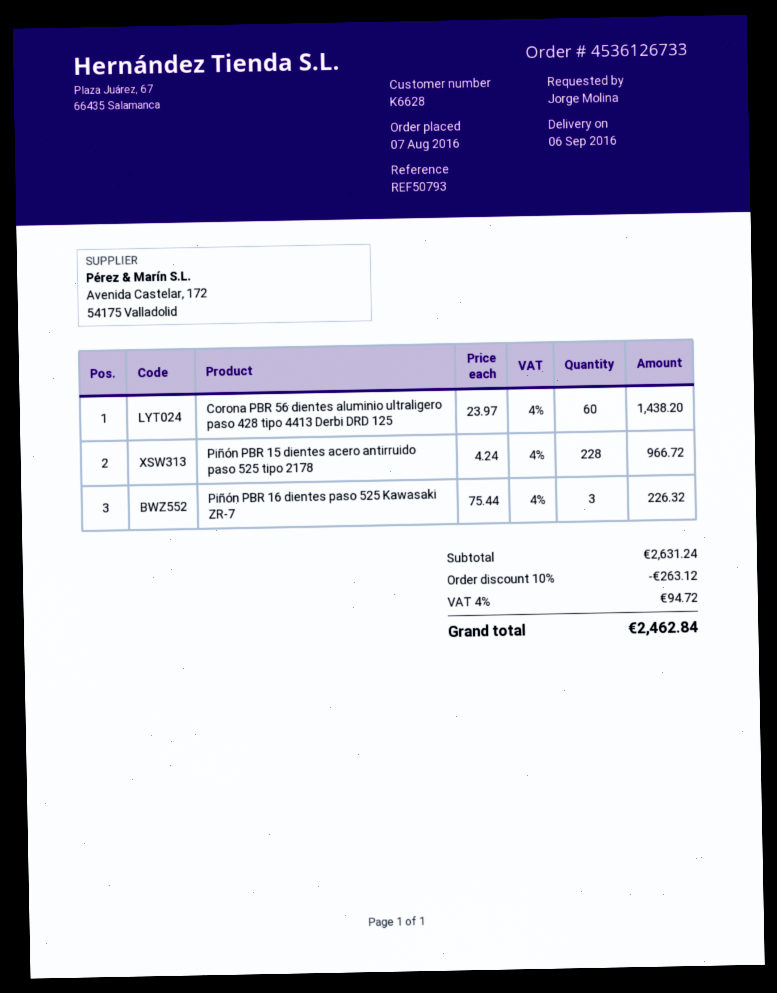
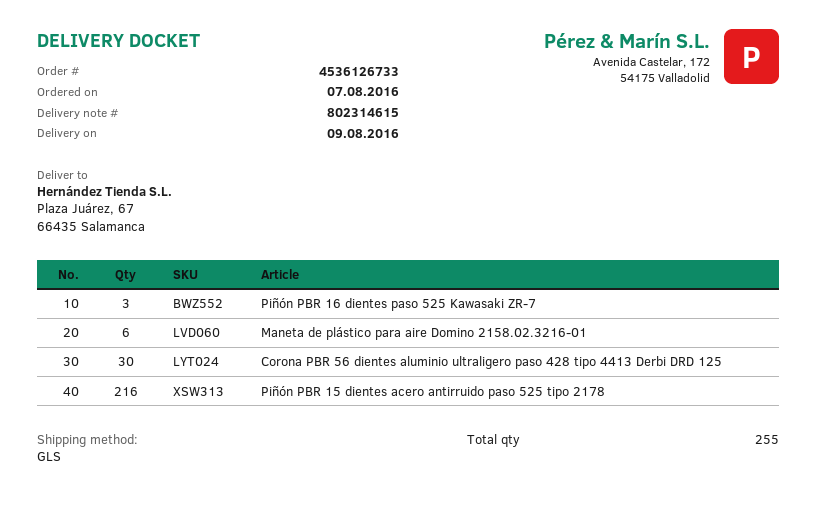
delivery date: 2016-09-06 -> 2016-08-09
Corona PBR 56 dientes aluminio ultraligero paso 428 tipo 4413 Derbi DRD 125: 60 -> 30
Piñón PBR 15 dientes acero antirruido paso 525 tipo 2178: 228 -> 216
Maneta de plástico para aire Domino 2158.02.3216-01: none -> 6

